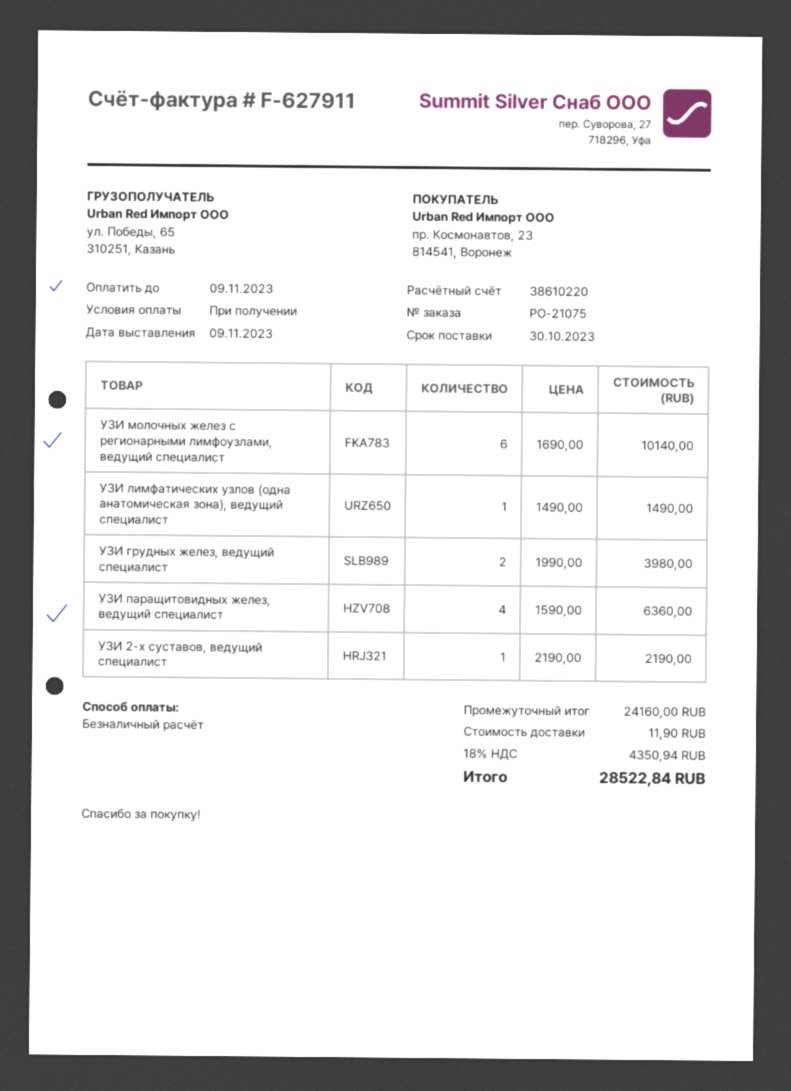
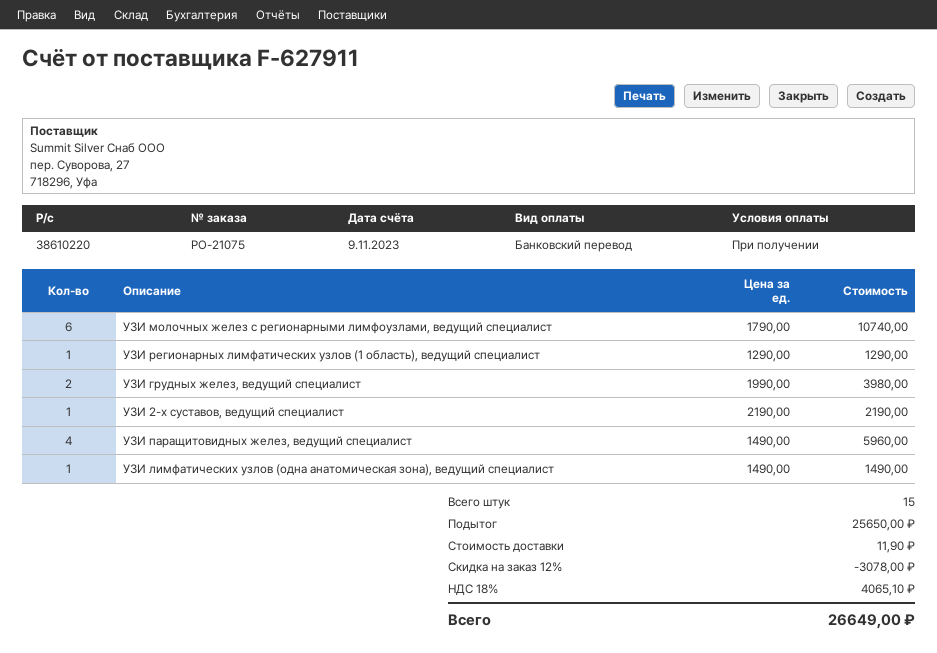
УЗИ молочных желез с регионарными лимфоузлами, ведущий специалист: 6 x 1690.00 = 10140.00 -> 6 x 1790.00 = 10740.00
УЗИ паращитовидных желез, ведущий специалист: 4 x 1590.00 = 6360.00 -> 4 x 1490.00 = 5960.00
УЗИ регионарных лимфатических узлов (1 область), ведущий специалист: none -> 1 x 1290.00 = 1290.00
subtotal: 24160.00 -> 25650.00
discount: none -> 12% = 3078.00
tax: 18% = 4350.94 -> 18% = 4065.10
total: 28522.84 -> 26649.00

